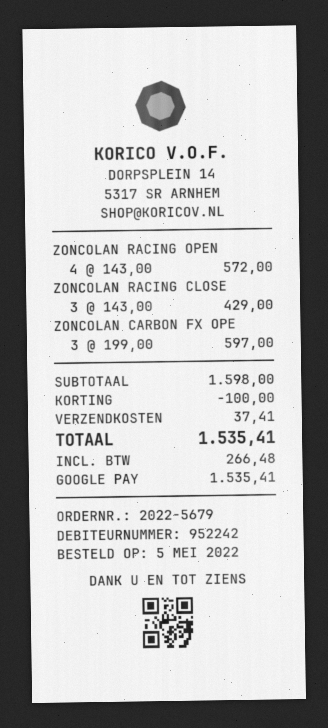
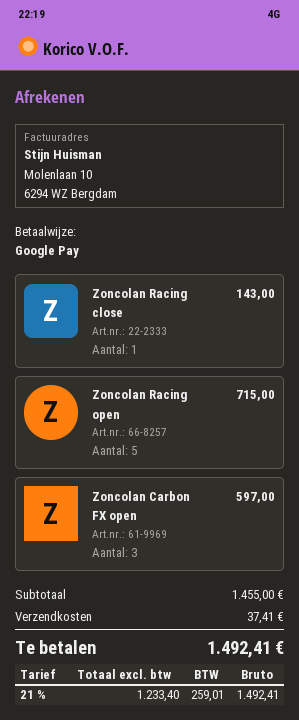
ZONCOLAN RACING OPEN: 4 for 572.00 -> 5 for 715.00
ZONCOLAN RACING CLOSE: 3 for 429.00 -> 1 for 143.00
subtotal: 1598.00 -> 1455.00
discount: 100.00 -> none
tax: 266.48 -> 259.01
total: 1535.41 -> 1492.41

